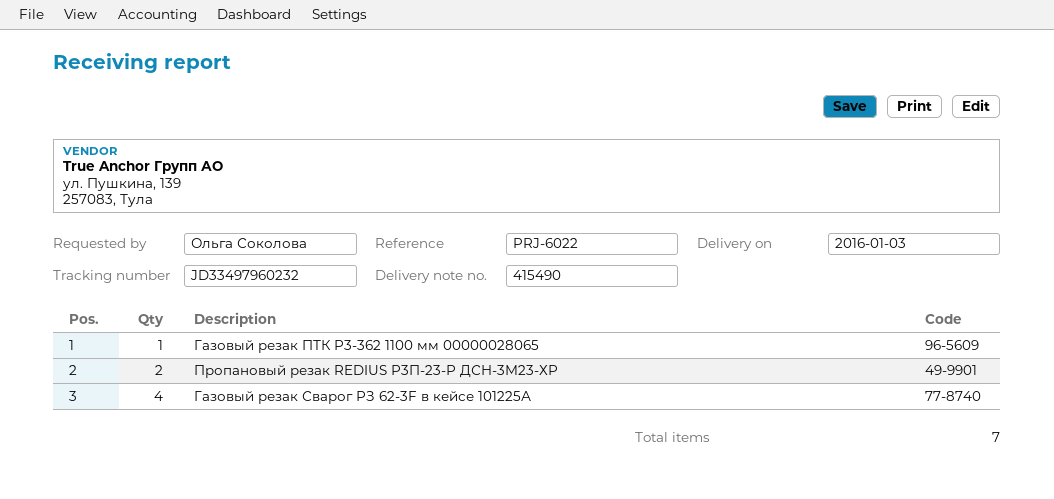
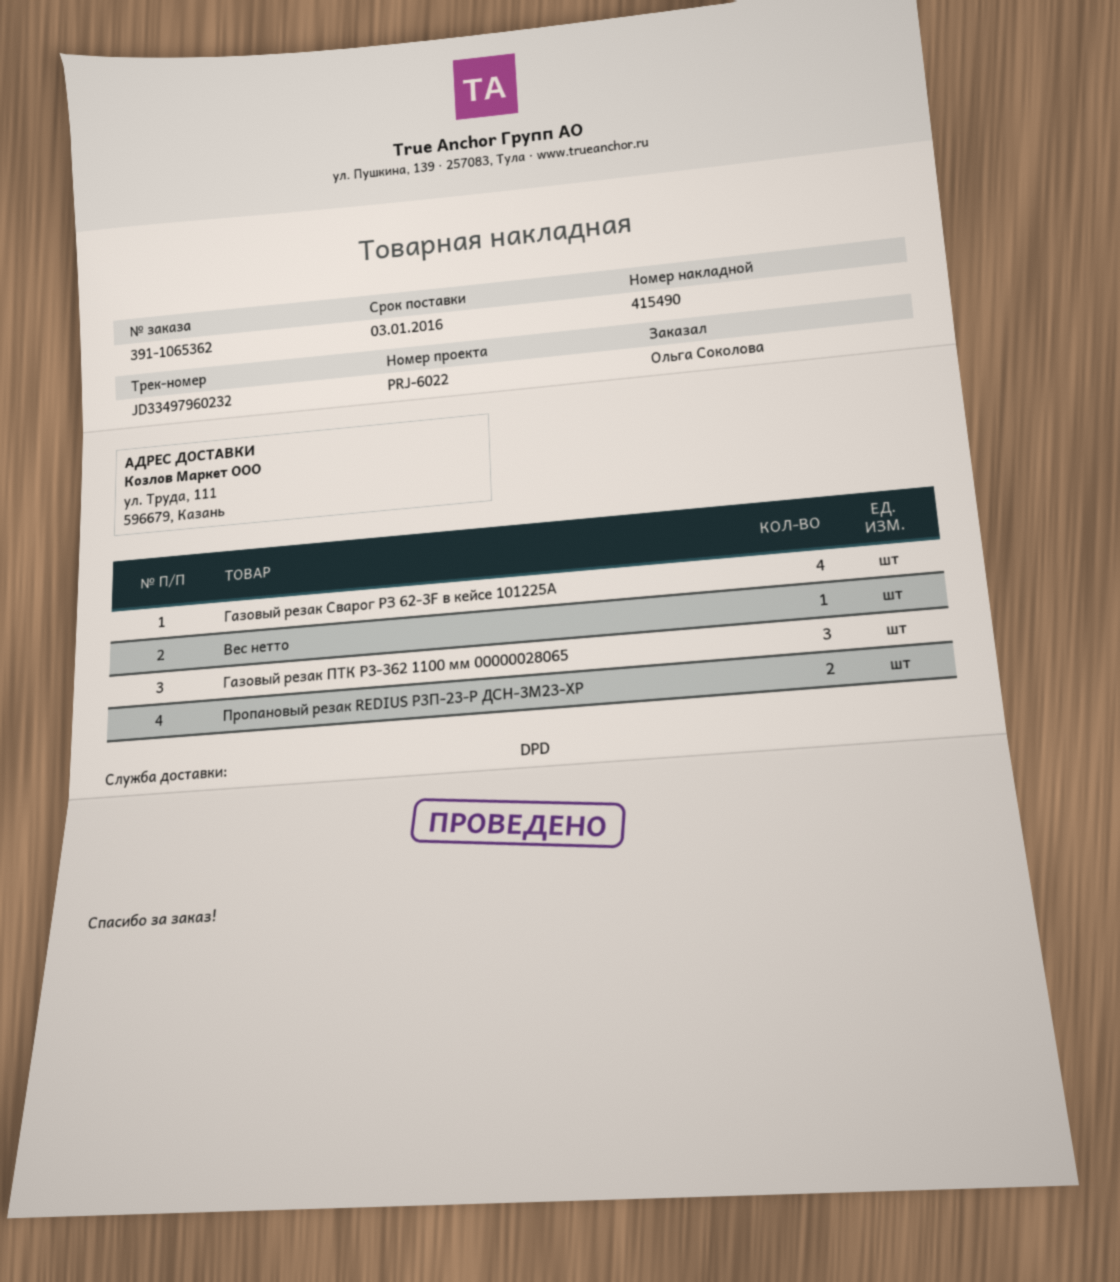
Газовый резак ПТК Р3-362 1100 мм 00000028065: 1 -> 3
Вес нетто: none -> 1

